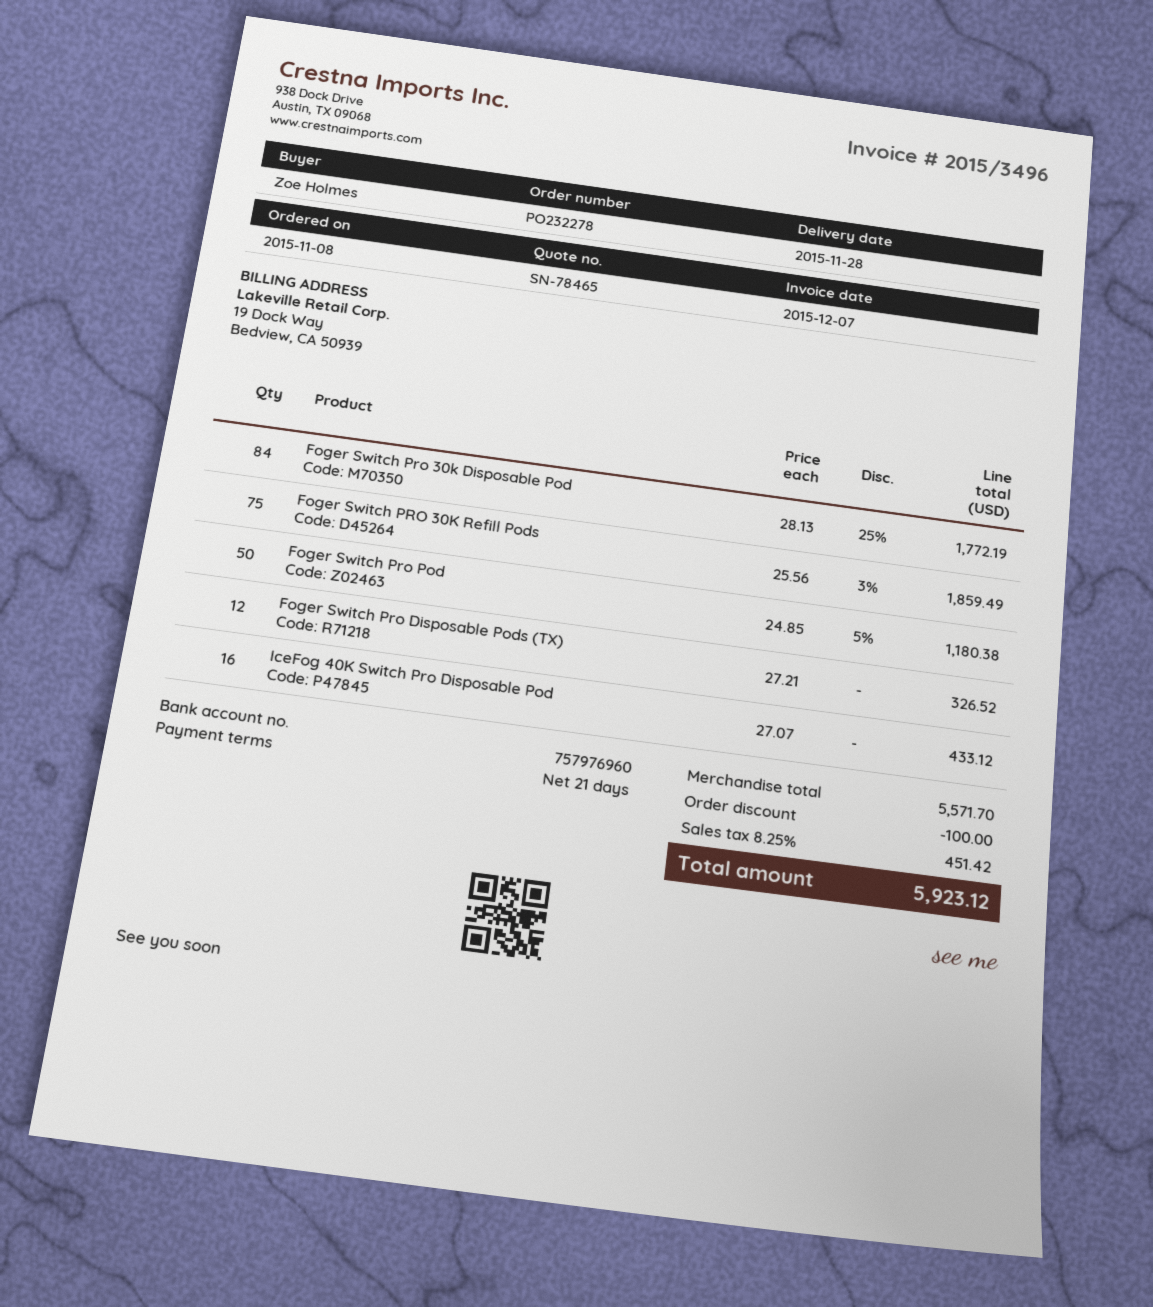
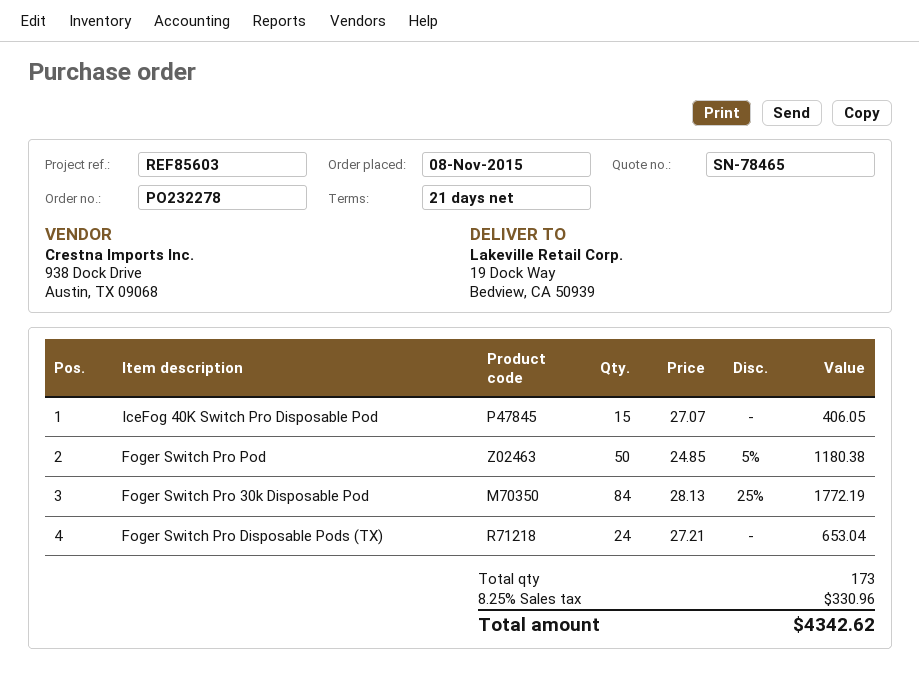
Foger Switch PRO 30K Refill Pods: 75 x 25.56 - 3% = 1859.49 -> none
Foger Switch Pro Disposable Pods (TX): 12 x 27.21 = 326.52 -> 24 x 27.21 = 653.04
IceFog 40K Switch Pro Disposable Pod: 16 x 27.07 = 433.12 -> 15 x 27.07 = 406.05
discount: 100.00 -> none
tax: 8.25% = 451.42 -> 8.25% = 330.96
total: 5923.12 -> 4342.62

